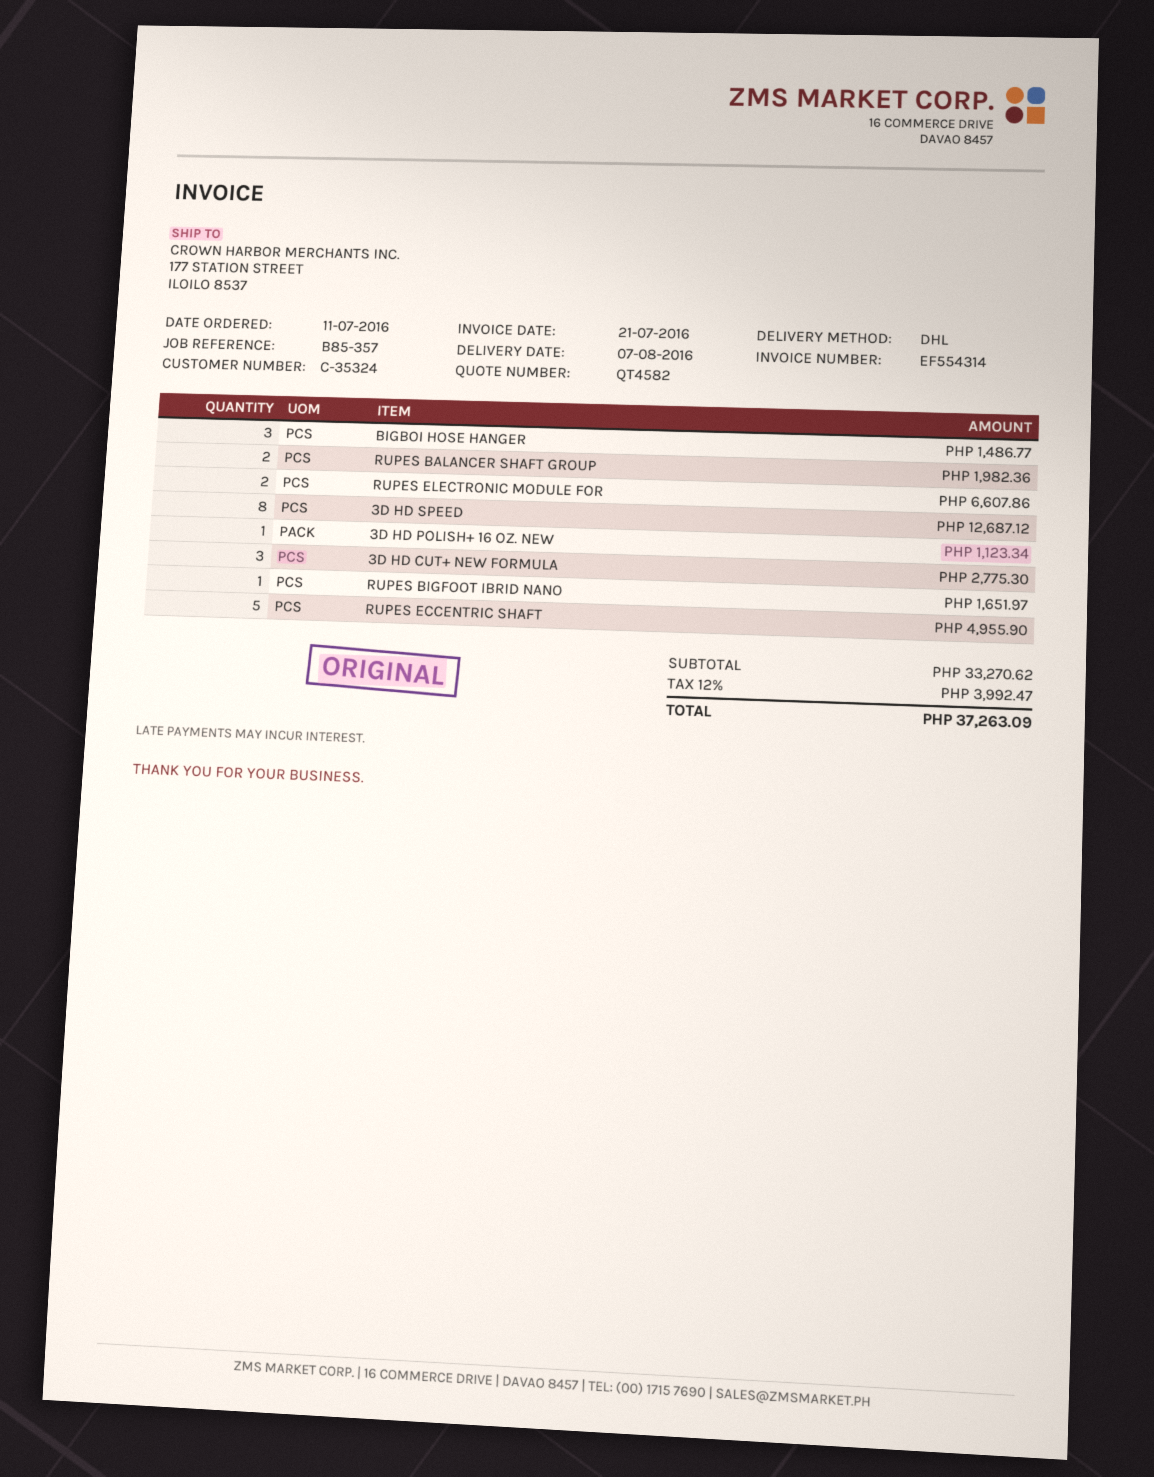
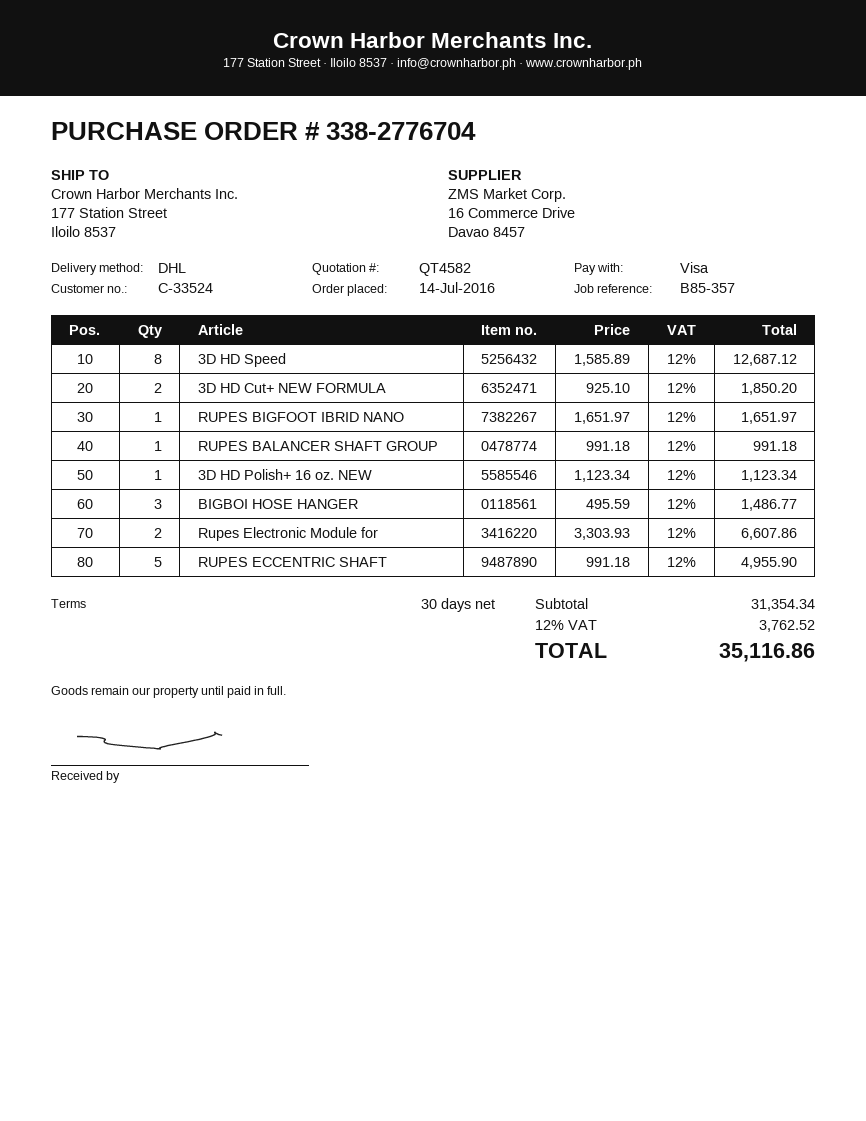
order date: 2016-07-11 -> 2016-07-14
customer number: C-35324 -> C-33524
RUPES BALANCER SHAFT GROUP: 2 for 1982.36 -> 1 for 991.18
3D HD CUT+ NEW FORMULA: 3 for 2775.30 -> 2 for 1850.20
subtotal: 33270.62 -> 31354.34
tax: 12% = 3992.47 -> 12% = 3762.52
total: 37263.09 -> 35116.86

